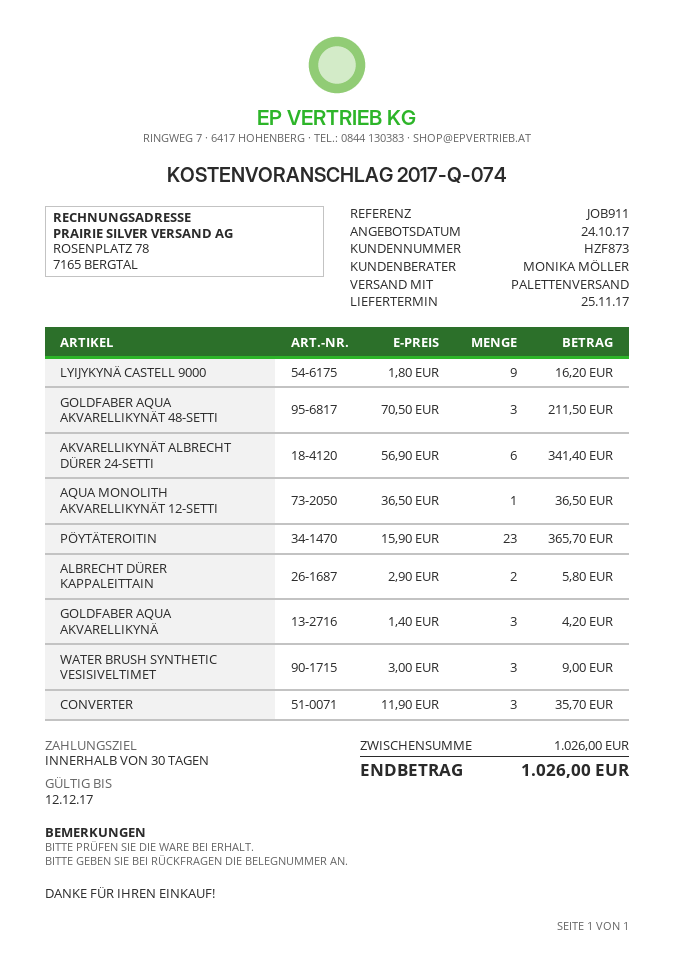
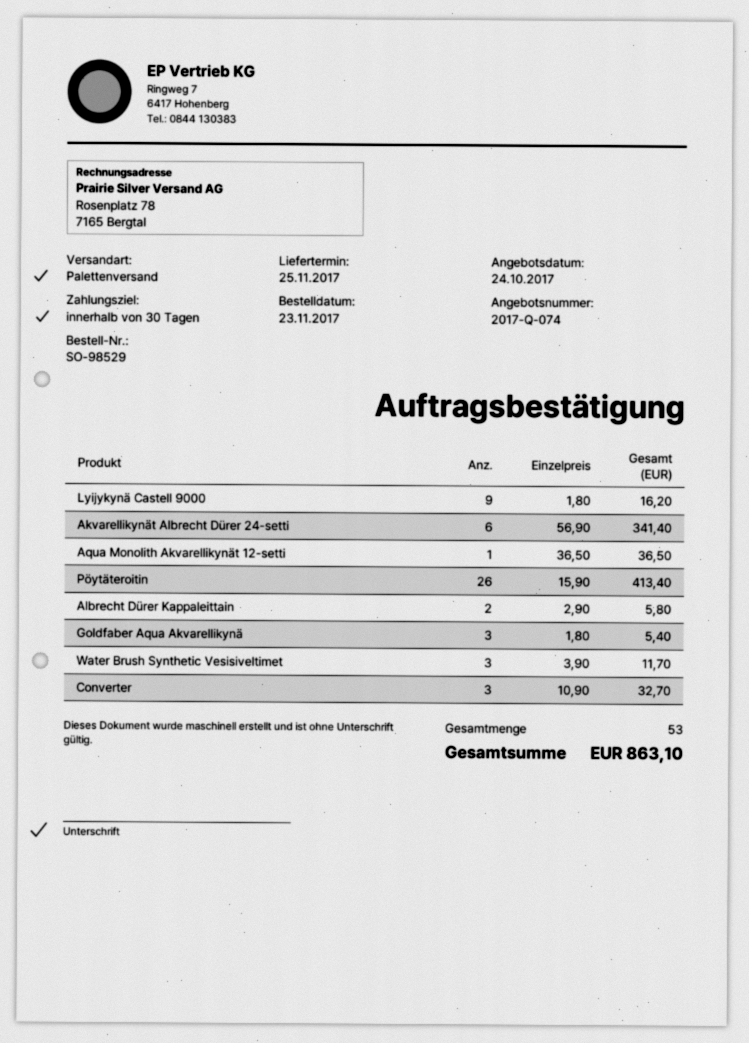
GOLDFABER AQUA AKVARELLIKYNÄT 48-SETTI: 3 x 70.50 = 211.50 -> none
PÖYTÄTEROITIN: 23 x 15.90 = 365.70 -> 26 x 15.90 = 413.40
GOLDFABER AQUA AKVARELLIKYNÄ: 3 x 1.40 = 4.20 -> 3 x 1.80 = 5.40
WATER BRUSH SYNTHETIC VESISIVELTIMET: 3 x 3.00 = 9.00 -> 3 x 3.90 = 11.70
CONVERTER: 3 x 11.90 = 35.70 -> 3 x 10.90 = 32.70
total: 1026.00 -> 863.10

